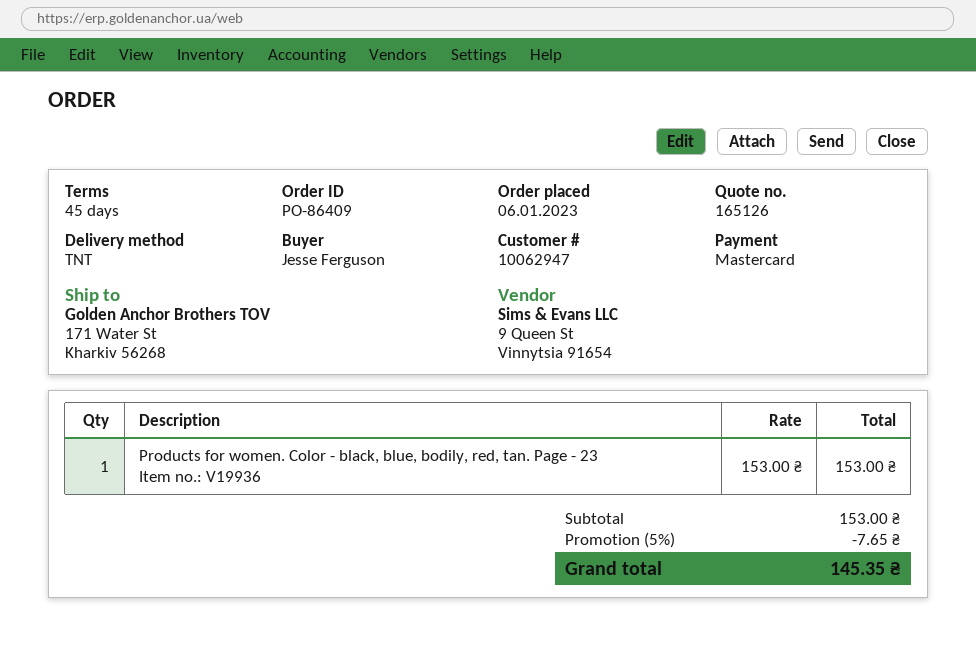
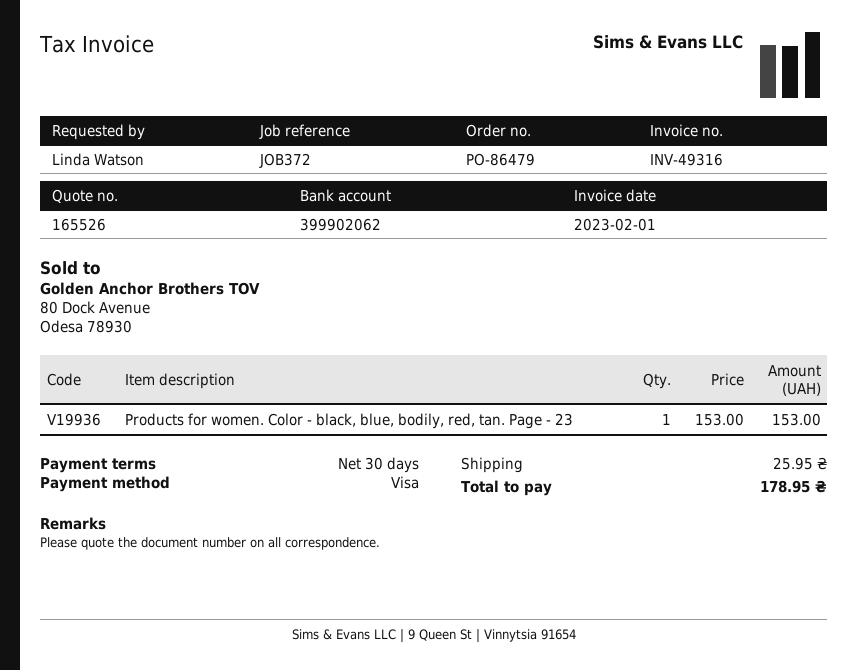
quote number: 165126 -> 165526
order number: PO-86409 -> PO-86479
payment terms: 45 days -> 30 days
ordered by: Jesse Ferguson -> Linda Watson
payment method: Mastercard -> Visa
discount: 5% = 7.65 -> none
shipping: none -> 25.95
total: 145.35 -> 178.95

